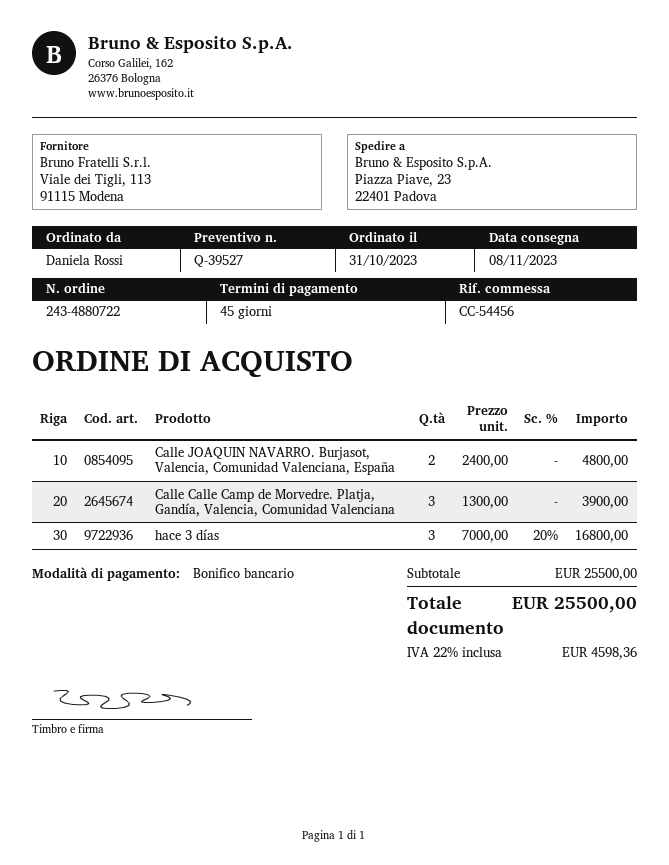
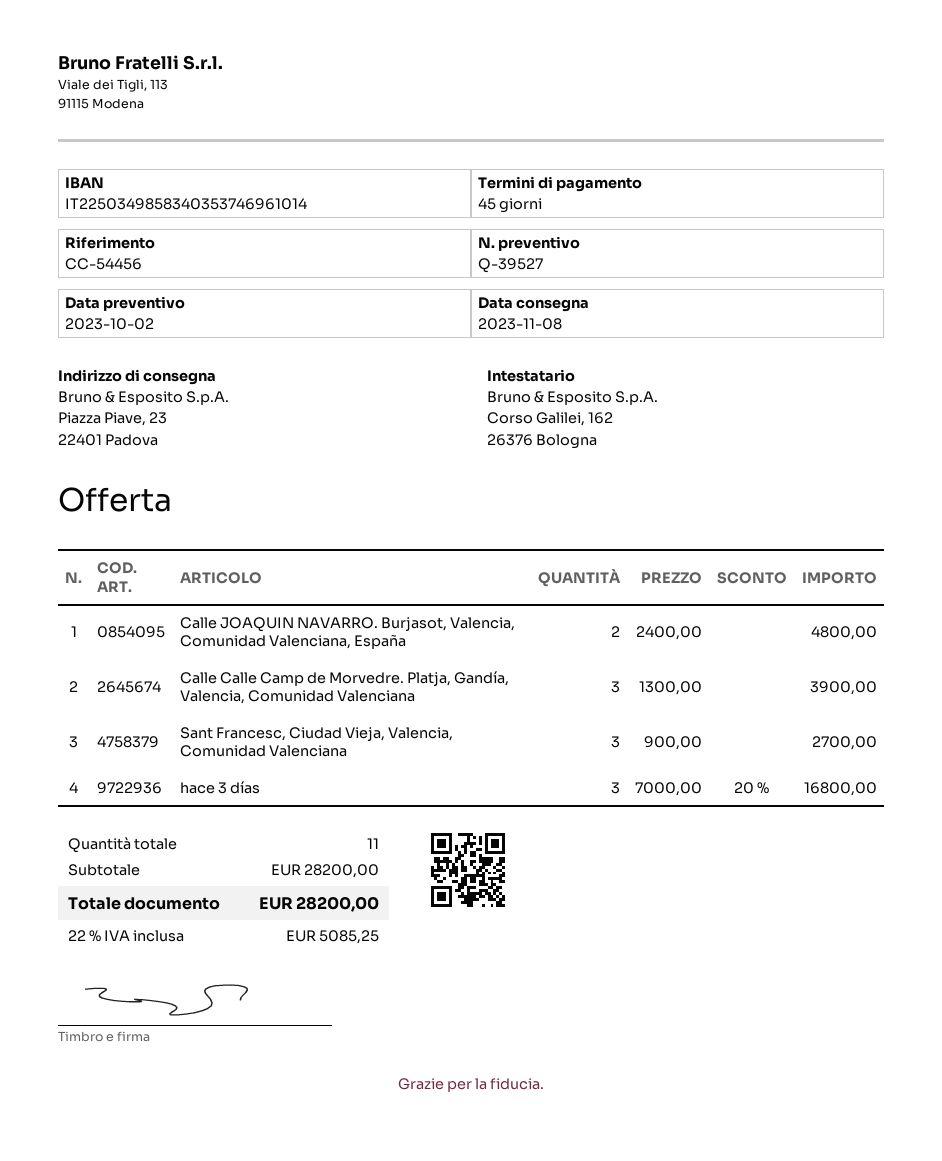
Sant Francesc, Ciudad Vieja, Valencia, Comunidad Valenciana: none -> 3 x 900.00 = 2700.00
subtotal: 25500.00 -> 28200.00
tax: 22% = 4598.36 -> 22% = 5085.25
total: 25500.00 -> 28200.00

